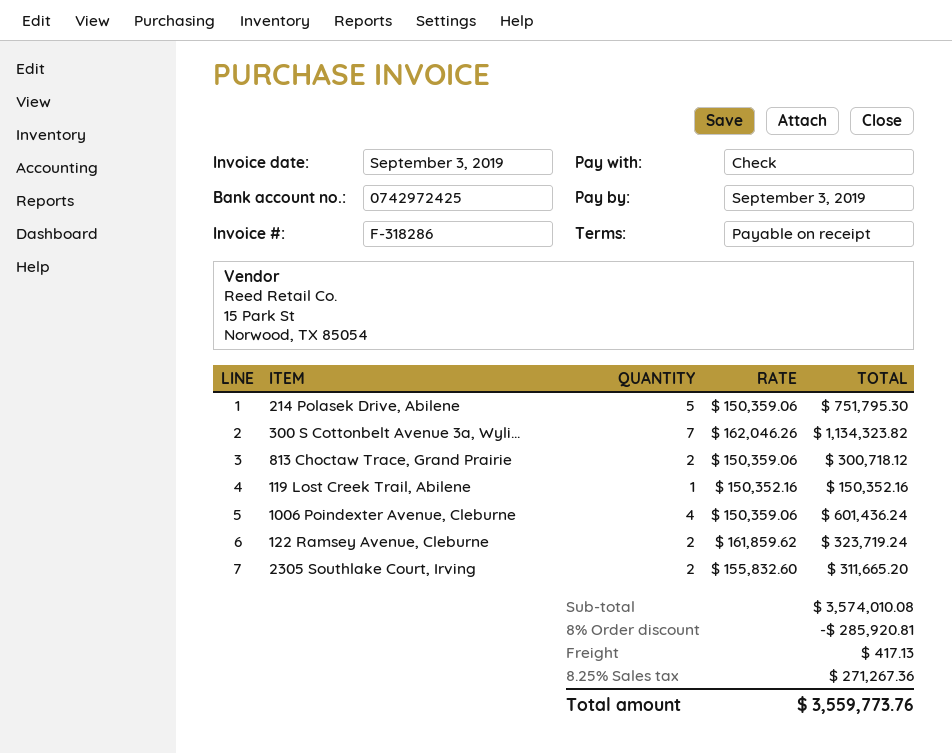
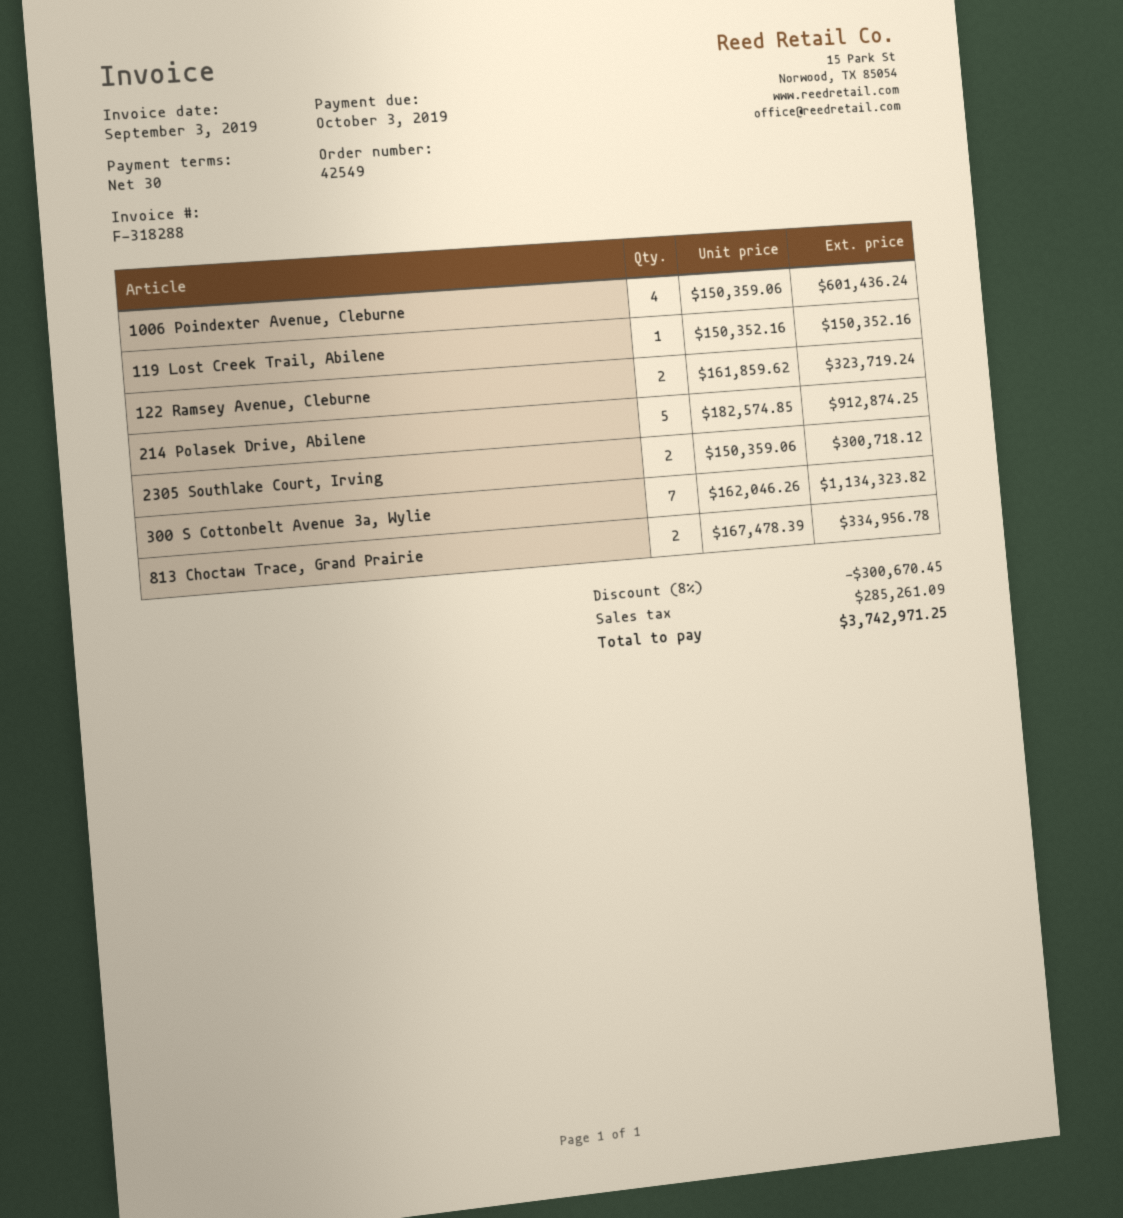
invoice number: F-318286 -> F-318288
payment terms: on receipt -> 30 days
due date: 2019-09-03 -> 2019-10-03
214 Polasek Drive, Abilene: 5 x 150359.06 = 751795.30 -> 5 x 182574.85 = 912874.25
813 Choctaw Trace, Grand Prairie: 2 x 150359.06 = 300718.12 -> 2 x 167478.39 = 334956.78
2305 Southlake Court, Irving: 2 x 155832.60 = 311665.20 -> 2 x 150359.06 = 300718.12
discount: 8% = 285920.81 -> 8% = 300670.45
shipping: 417.13 -> none
tax: 271267.36 -> 285261.09
total: 3559773.76 -> 3742971.25

